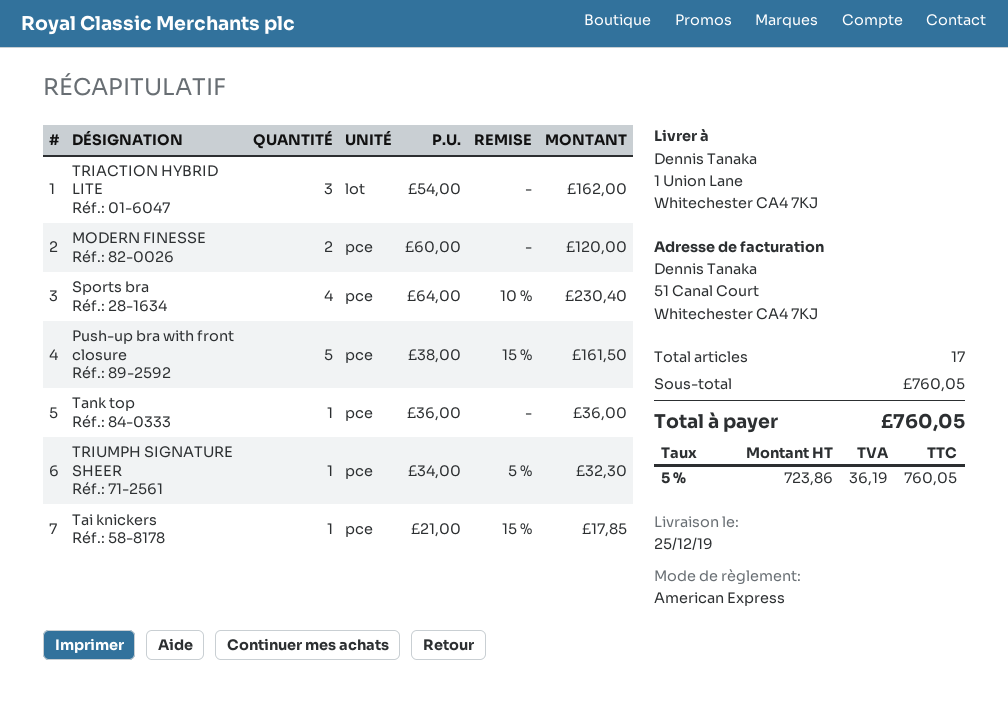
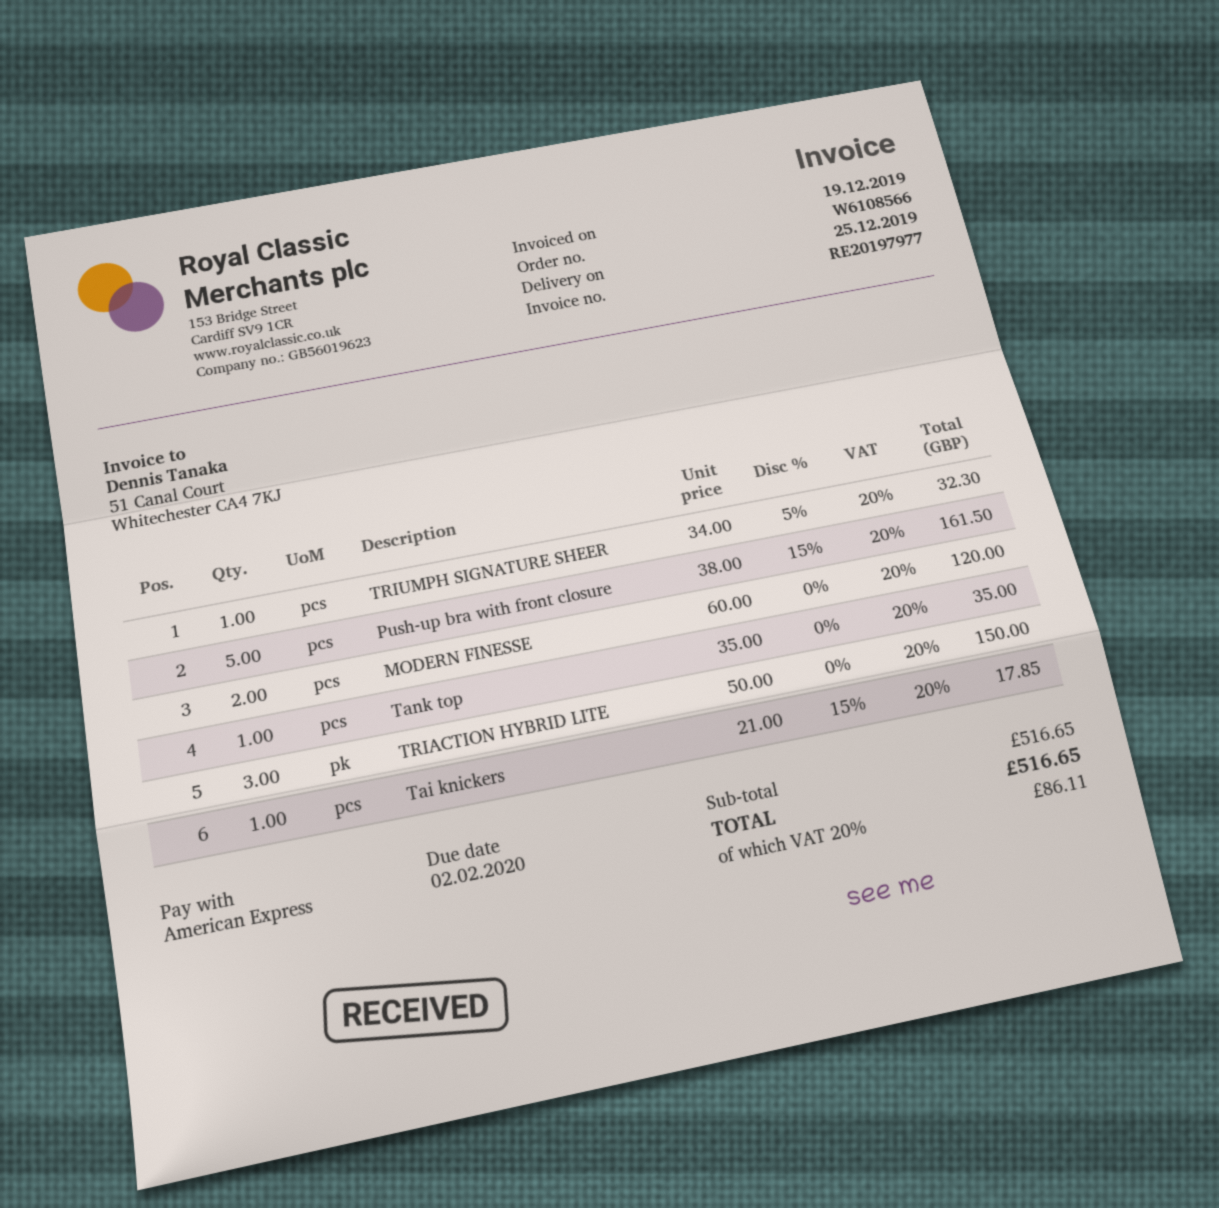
TRIACTION HYBRID LITE: 3 x 54.00 = 162.00 -> 3 x 50.00 = 150.00
Sports bra: 4 x 64.00 - 10% = 230.40 -> none
Tank top: 1 x 36.00 = 36.00 -> 1 x 35.00 = 35.00
subtotal: 760.05 -> 516.65
tax: 5% = 36.19 -> 20% = 86.11
total: 760.05 -> 516.65

